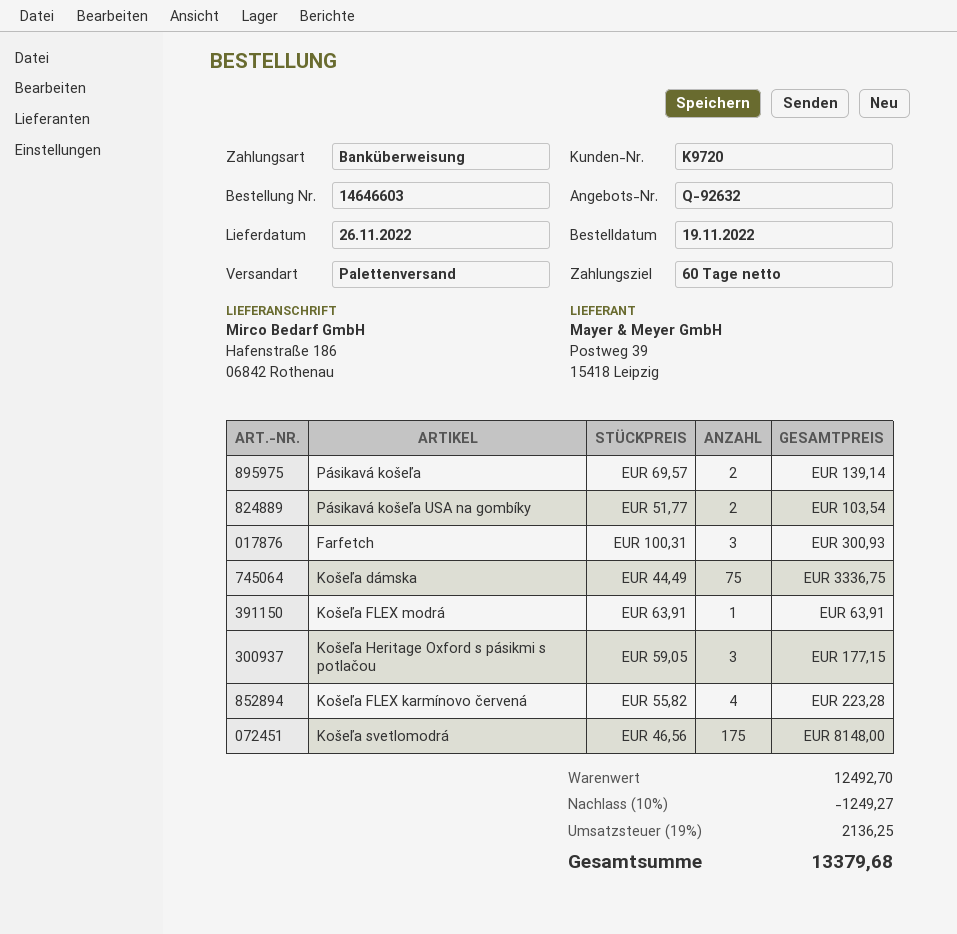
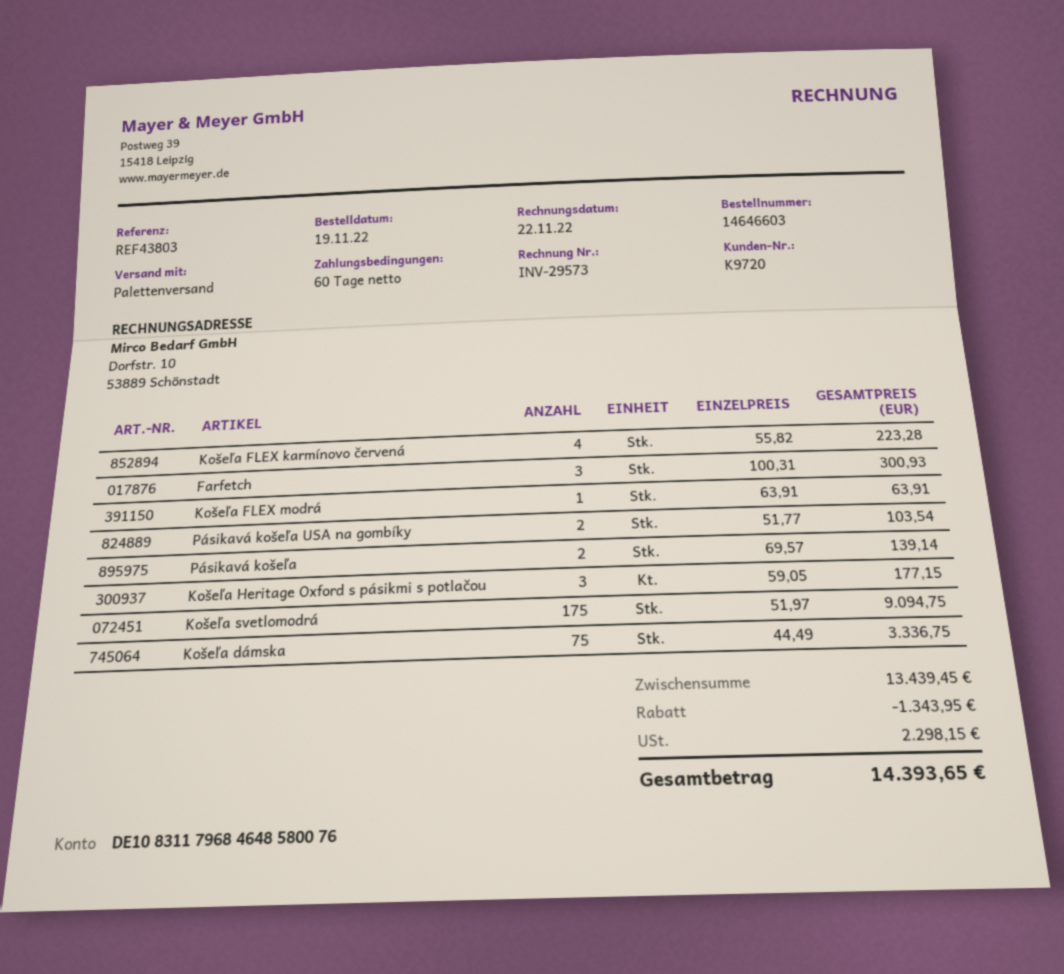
Košeľa svetlomodrá: 175 x 46.56 = 8148.00 -> 175 x 51.97 = 9094.75
subtotal: 12492.70 -> 13439.45
discount: 1249.27 -> 1343.95
tax: 2136.25 -> 2298.15
total: 13379.68 -> 14393.65

